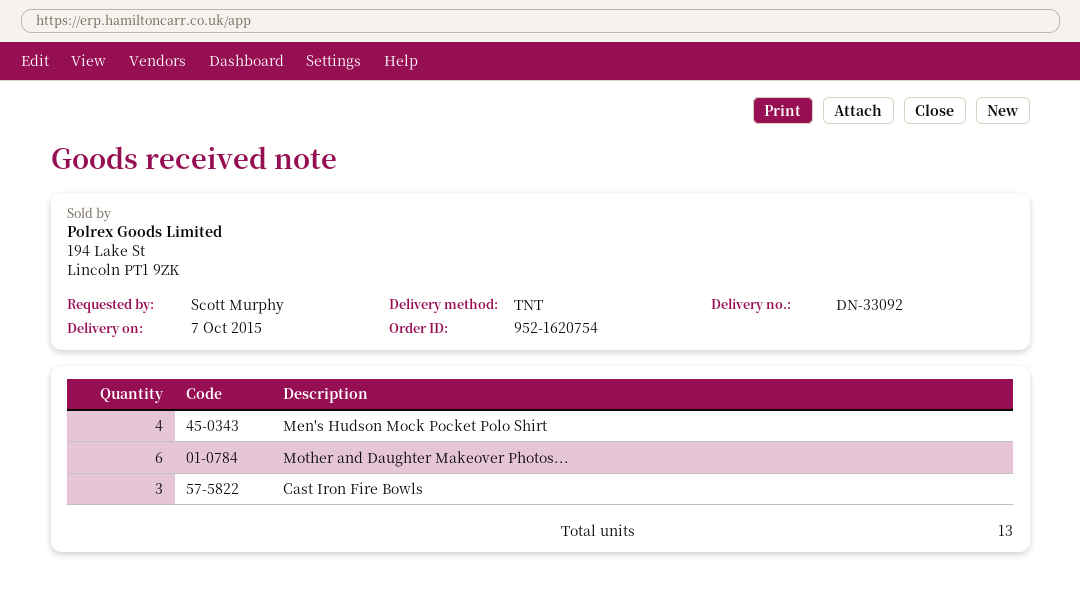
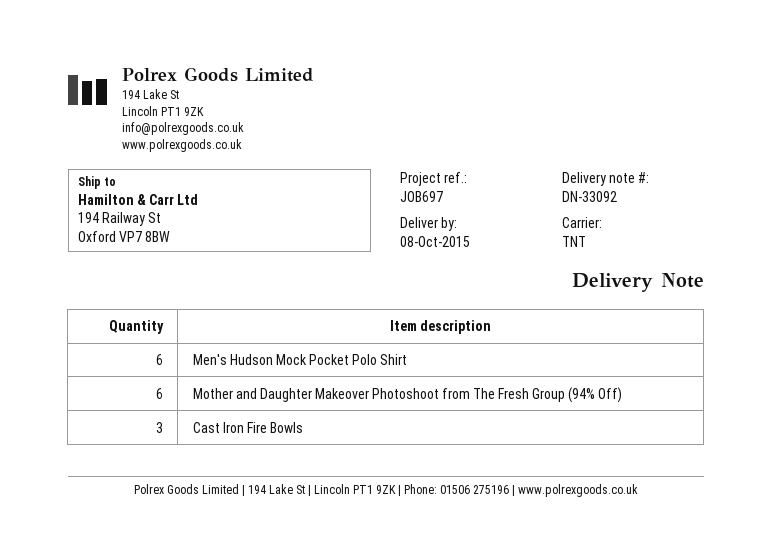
delivery date: 2015-10-07 -> 2015-10-08
Men's Hudson Mock Pocket Polo Shirt: 4 -> 6

